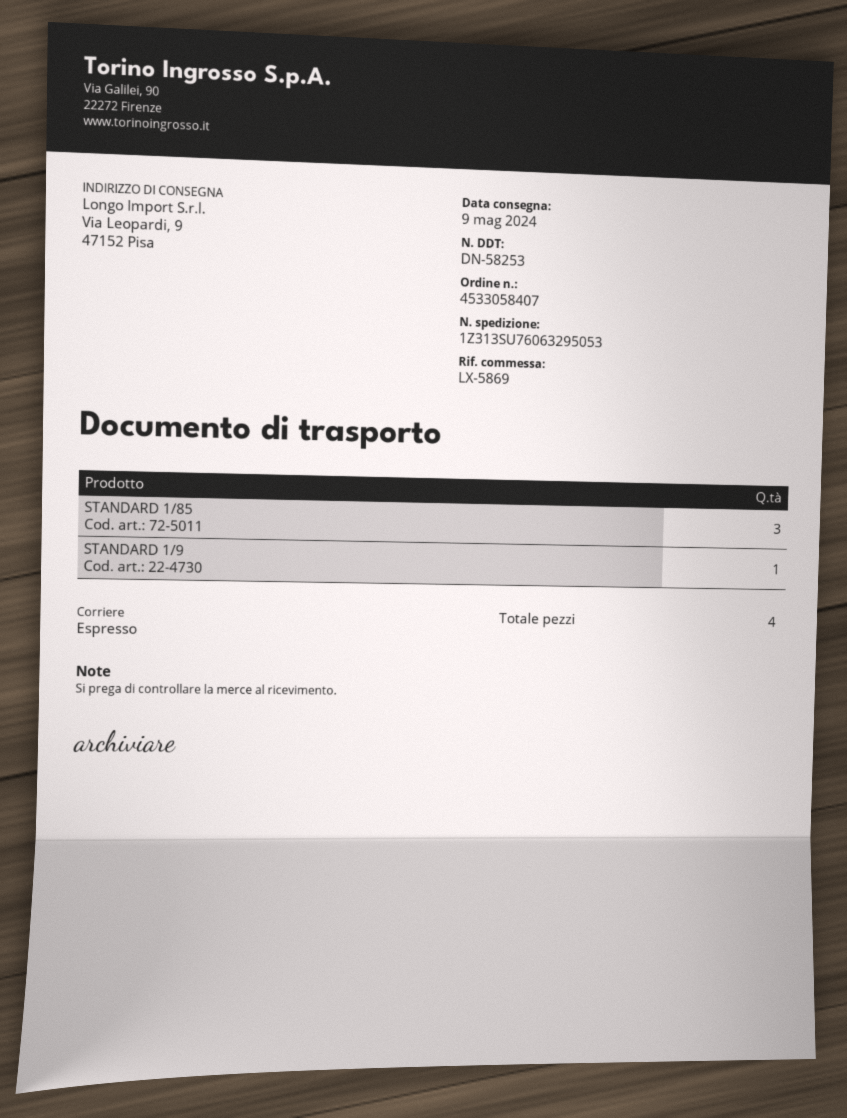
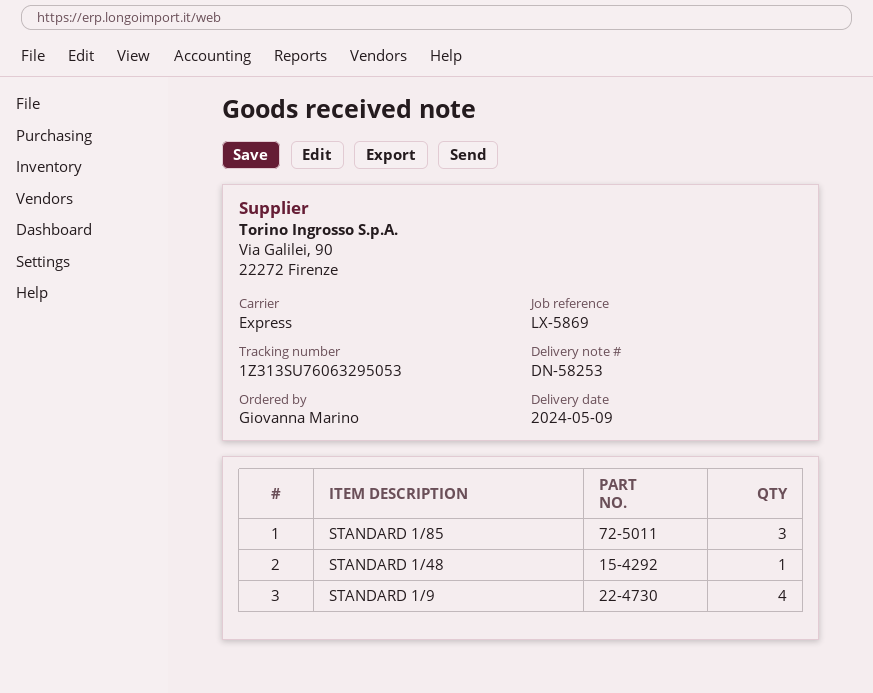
STANDARD 1/9: 1 -> 4
STANDARD 1/48: none -> 1

